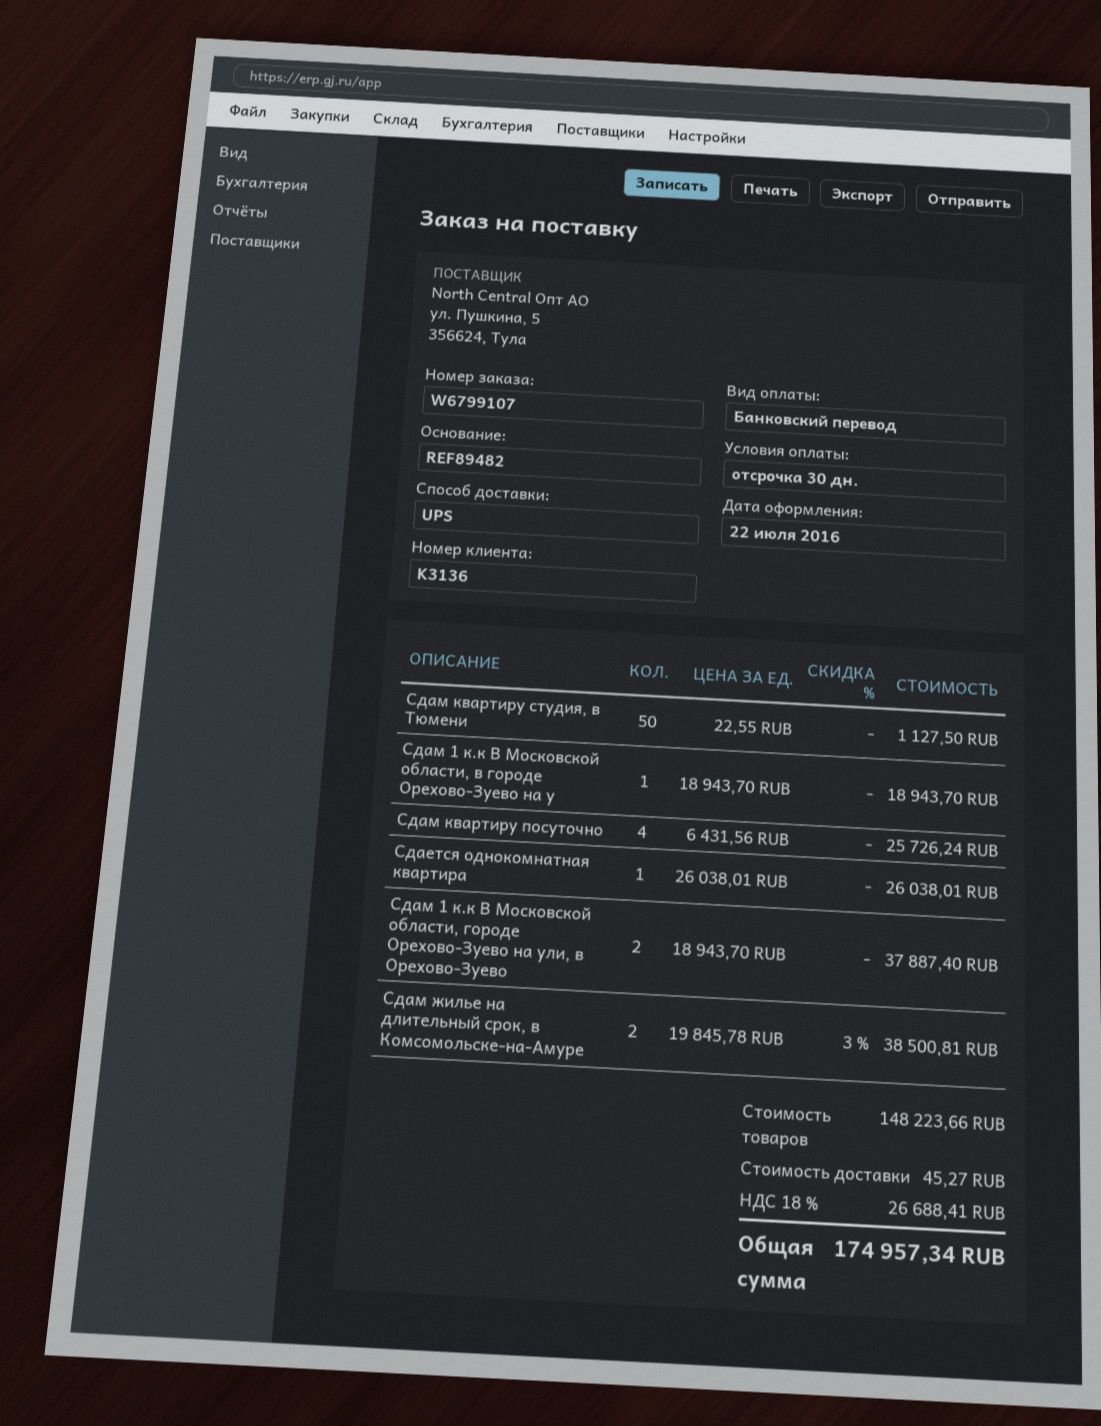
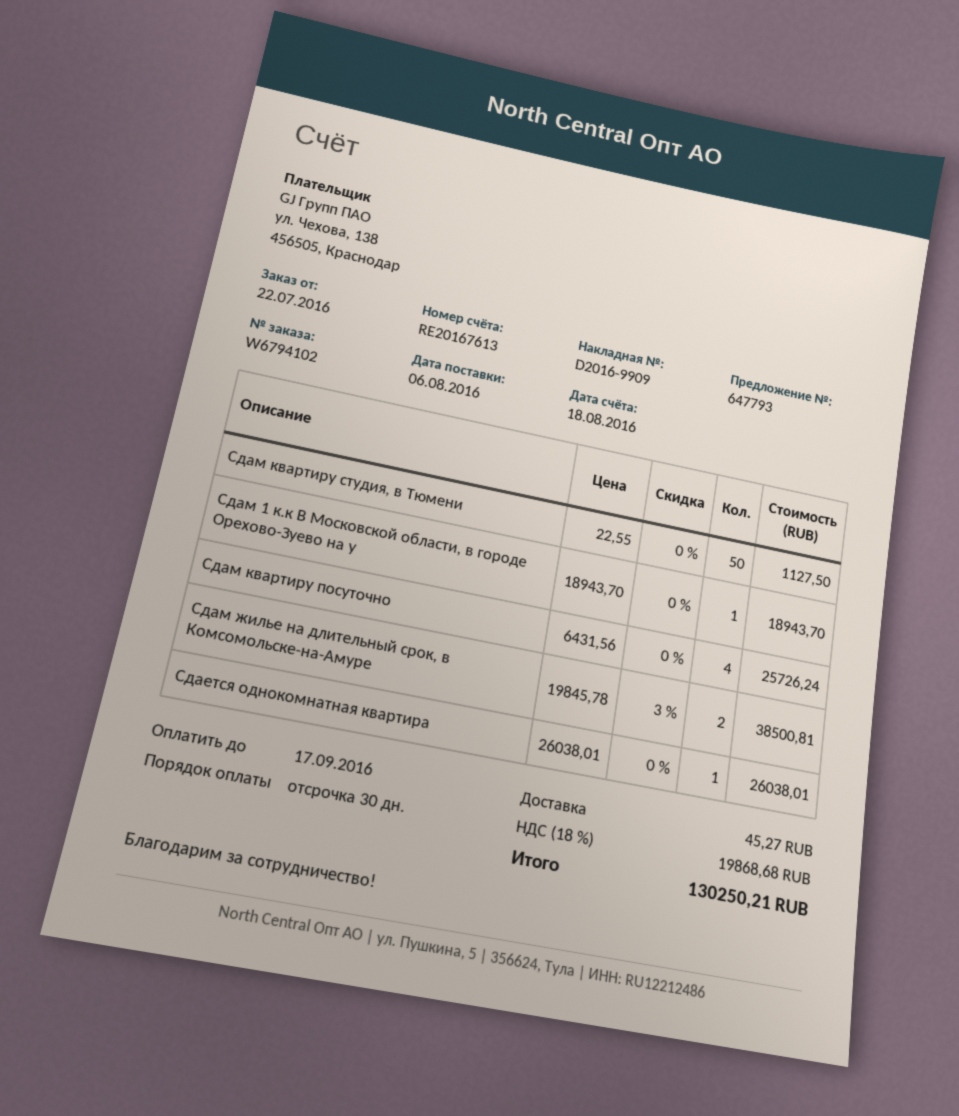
order number: W6799107 -> W6794102
Сдам 1 к.к В Московской области, городе Орехово-Зуево на ули, в Орехово-Зуево: 2 x 18943.70 = 37887.40 -> none
tax: 18% = 26688.41 -> 18% = 19868.68
total: 174957.34 -> 130250.21

